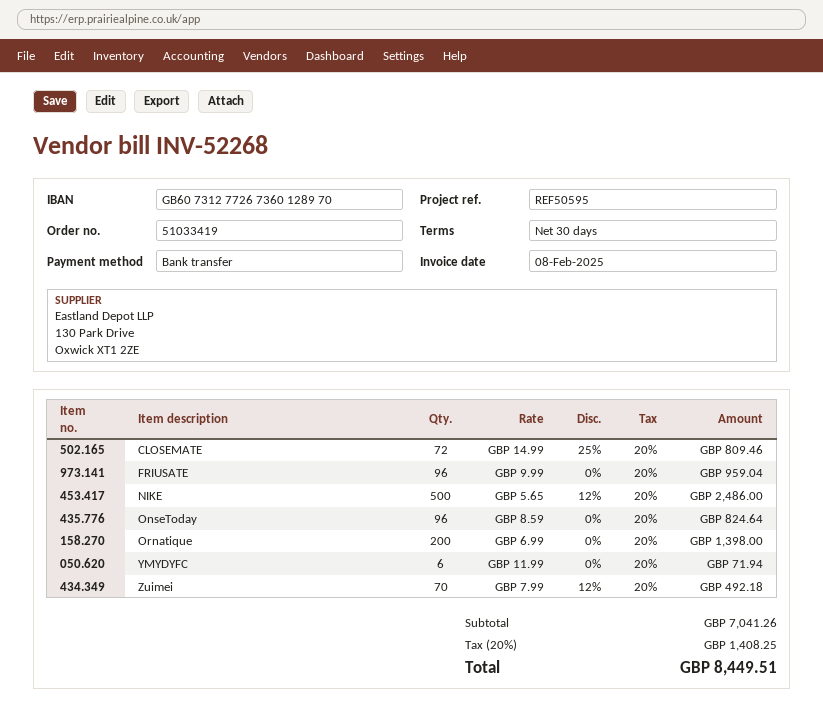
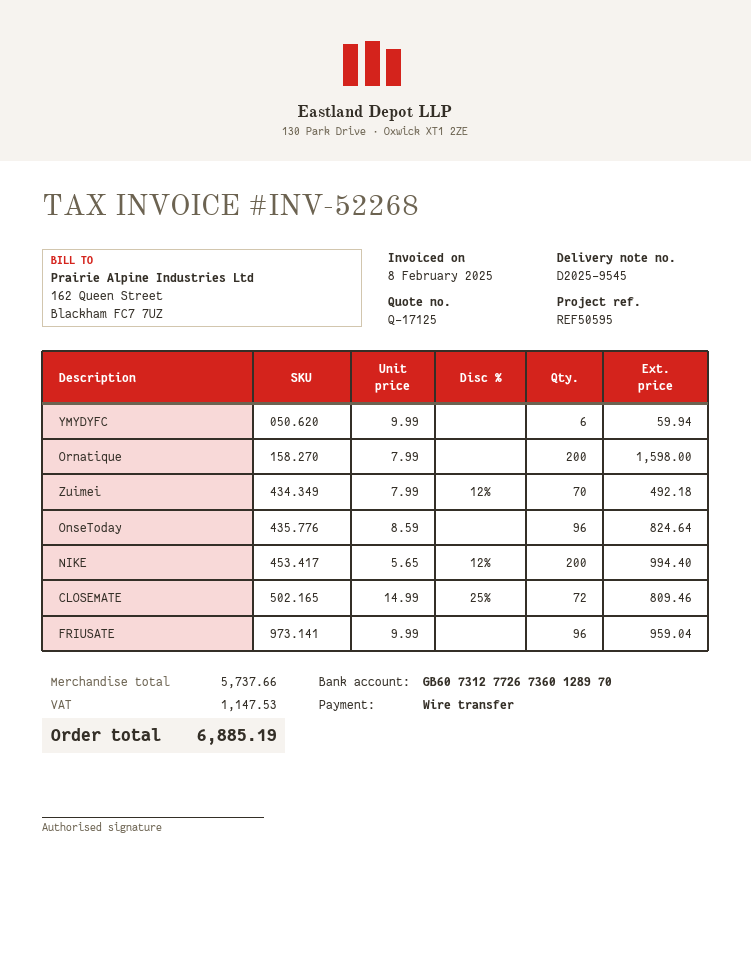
NIKE: 500 x 5.65 - 12% = 2486.00 -> 200 x 5.65 - 12% = 994.40
Ornatique: 200 x 6.99 = 1398.00 -> 200 x 7.99 = 1598.00
YMYDYFC: 6 x 11.99 = 71.94 -> 6 x 9.99 = 59.94
subtotal: 7041.26 -> 5737.66
tax: 1408.25 -> 1147.53
total: 8449.51 -> 6885.19

